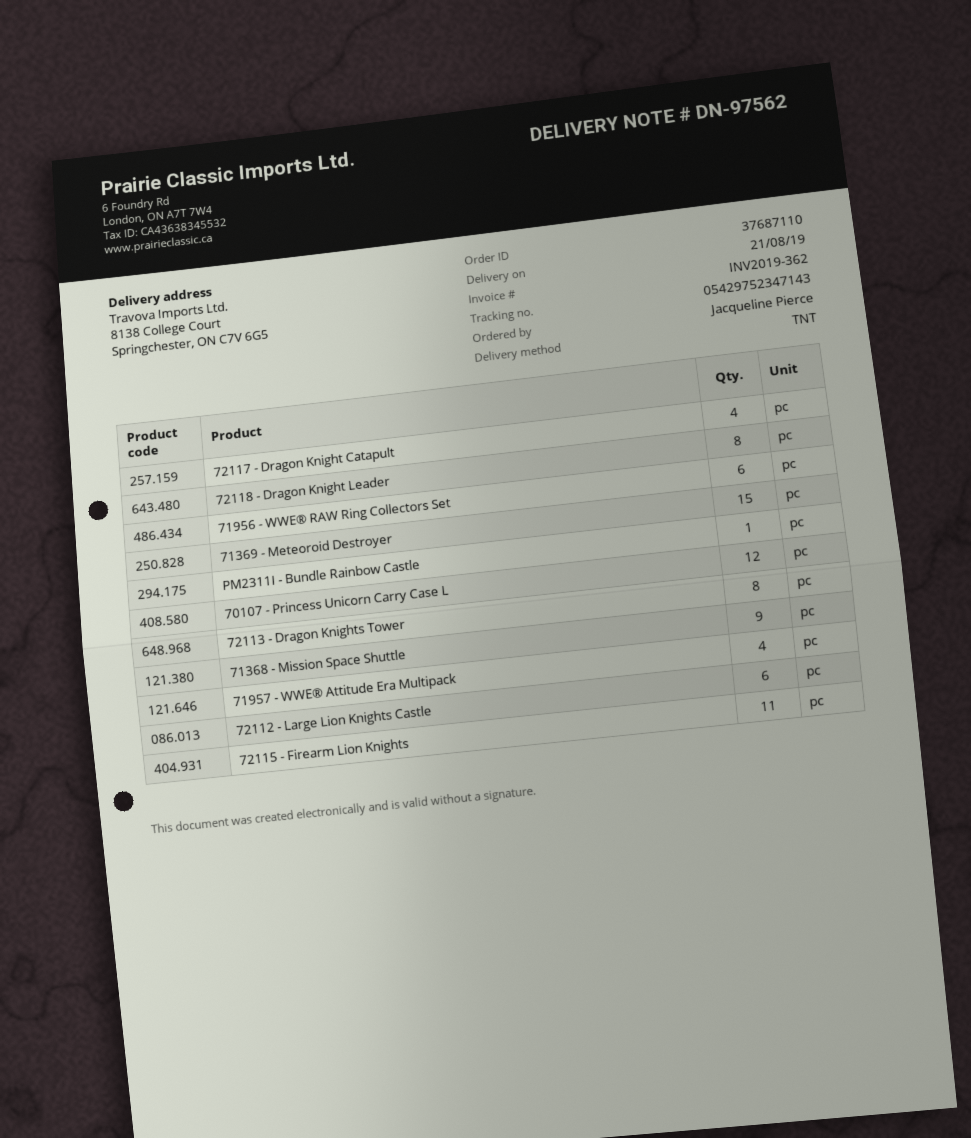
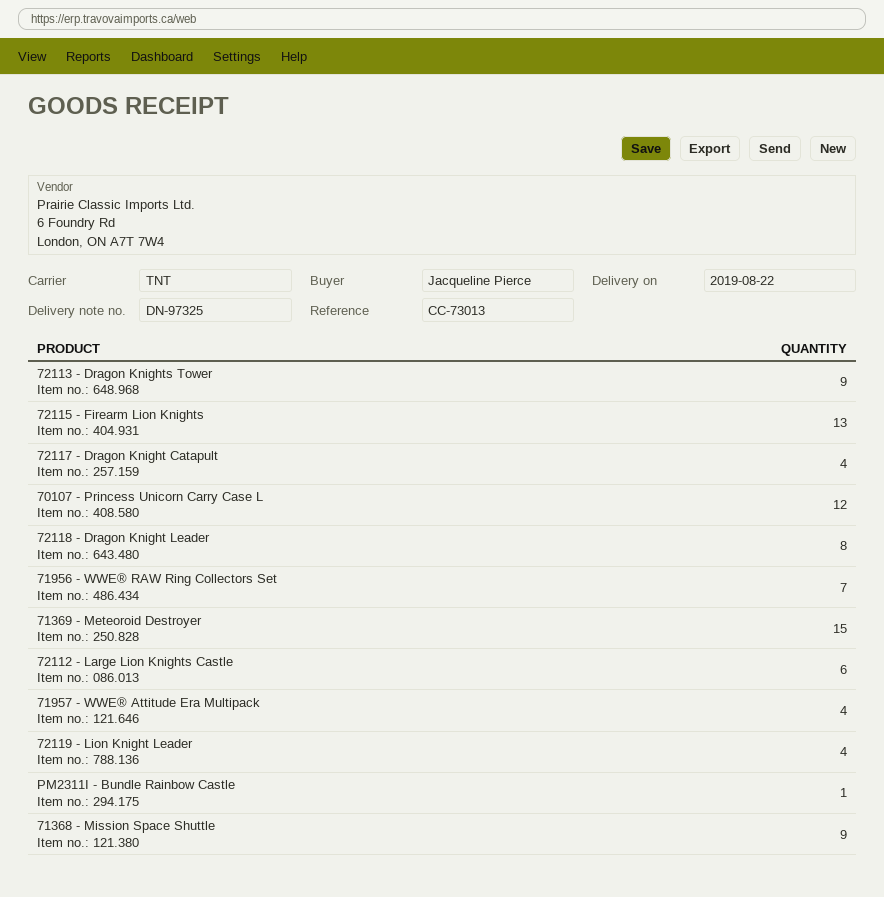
delivery note number: DN-97562 -> DN-97325
delivery date: 2019-08-21 -> 2019-08-22
71956 - WWE® RAW Ring Collectors Set: 6 -> 7
72113 - Dragon Knights Tower: 8 -> 9
72115 - Firearm Lion Knights: 11 -> 13
72119 - Lion Knight Leader: none -> 4

